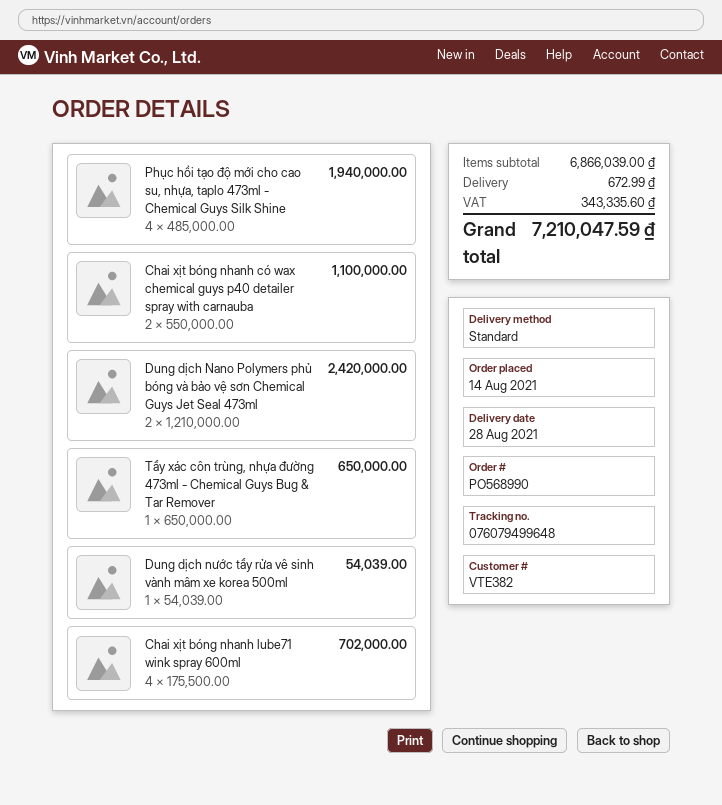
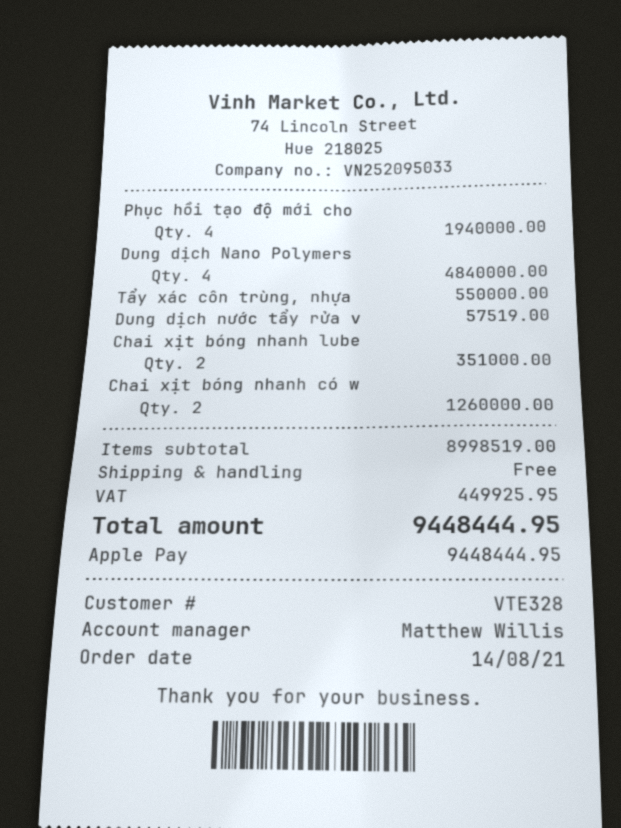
customer number: VTE382 -> VTE328
Chai xịt bóng nhanh có wax chemical guys p40 detailer spray with carnauba: 2 for 1100000.00 -> 2 for 1260000.00
Dung dịch Nano Polymers phủ bóng và bảo vệ sơn Chemical Guys Jet Seal 473ml: 2 for 2420000.00 -> 4 for 4840000.00
Tẩy xác côn trùng, nhựa đường 473ml - Chemical Guys Bug & Tar Remover: 1 for 650000.00 -> 1 for 550000.00
Dung dịch nước tẩy rửa vê sinh vành mâm xe korea 500ml: 1 for 54039.00 -> 1 for 57519.00
Chai xịt bóng nhanh lube71 wink spray 600ml: 4 for 702000.00 -> 2 for 351000.00
subtotal: 6866039.00 -> 8998519.00
shipping: 672.99 -> 0.00
tax: 343335.60 -> 449925.95
total: 7210047.59 -> 9448444.95

